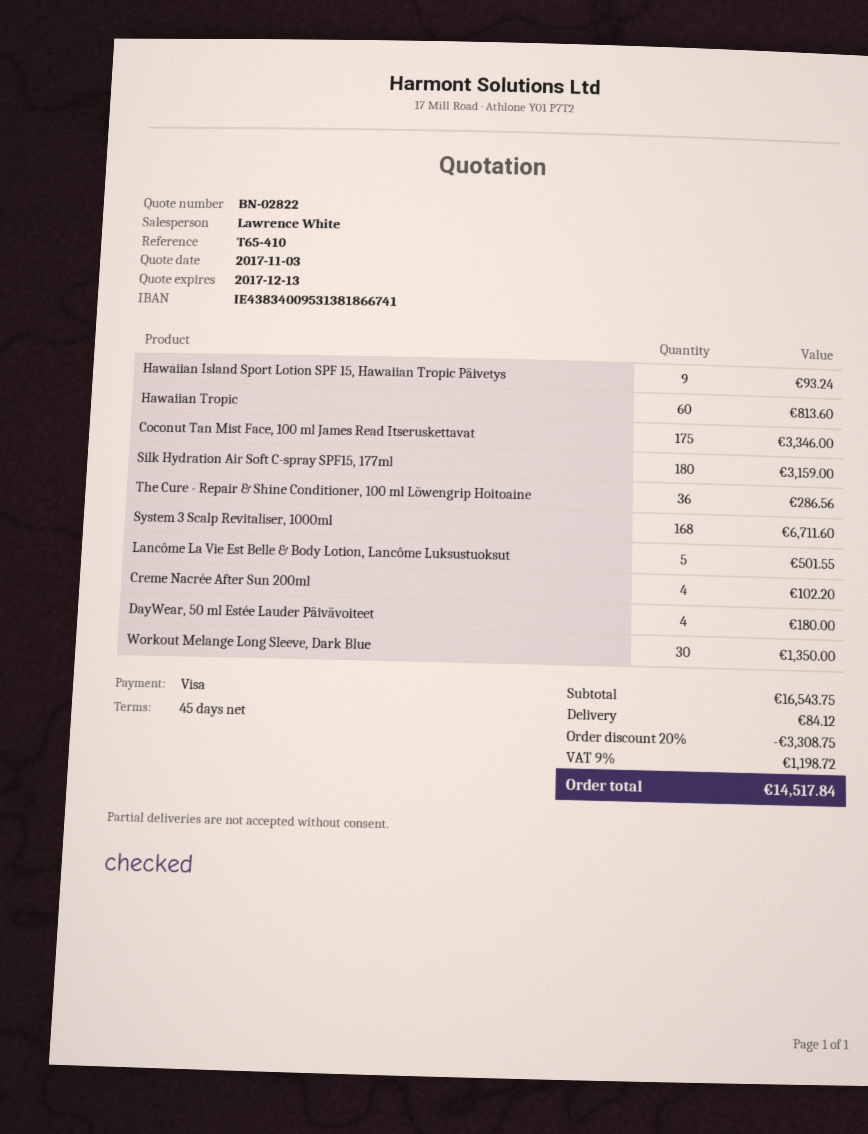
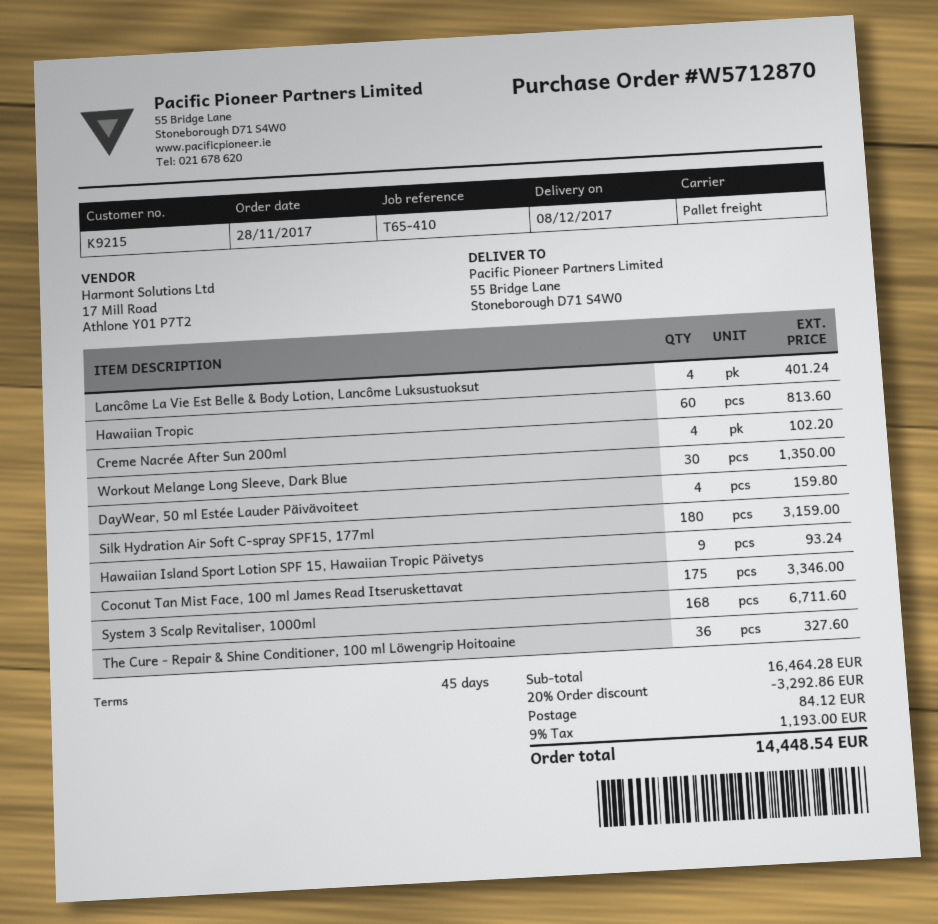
The Cure - Repair & Shine Conditioner, 100 ml Löwengrip Hoitoaine: 36 for 286.56 -> 36 for 327.60
Lancôme La Vie Est Belle & Body Lotion, Lancôme Luksustuoksut: 5 for 501.55 -> 4 for 401.24
DayWear, 50 ml Estée Lauder Päivävoiteet: 4 for 180.00 -> 4 for 159.80
subtotal: 16543.75 -> 16464.28
discount: 20% = 3308.75 -> 20% = 3292.86
tax: 9% = 1198.72 -> 9% = 1193.00
total: 14517.84 -> 14448.54

